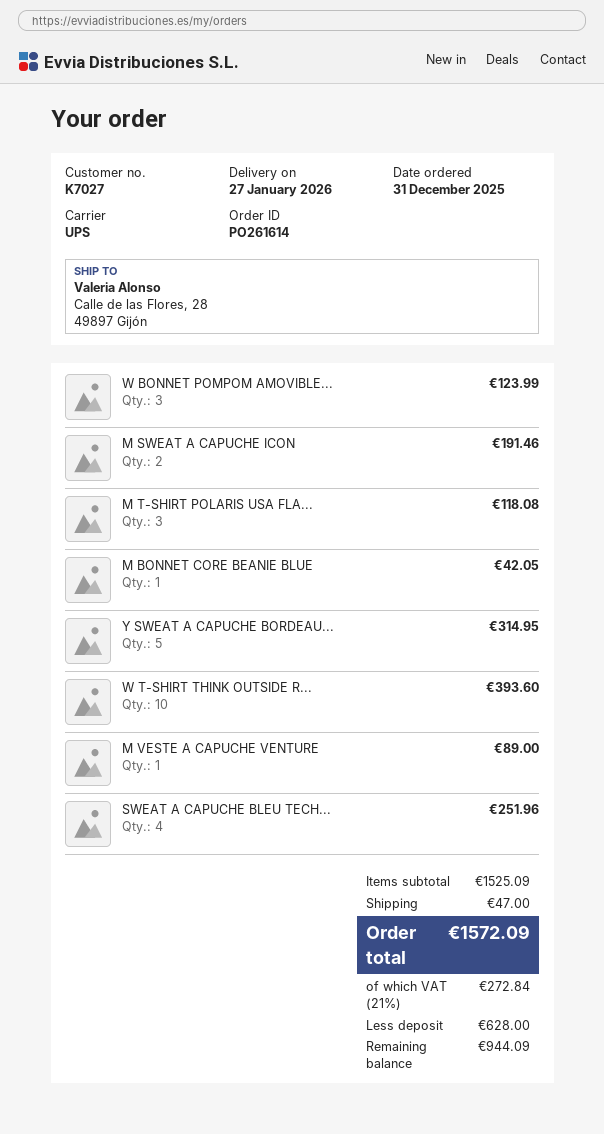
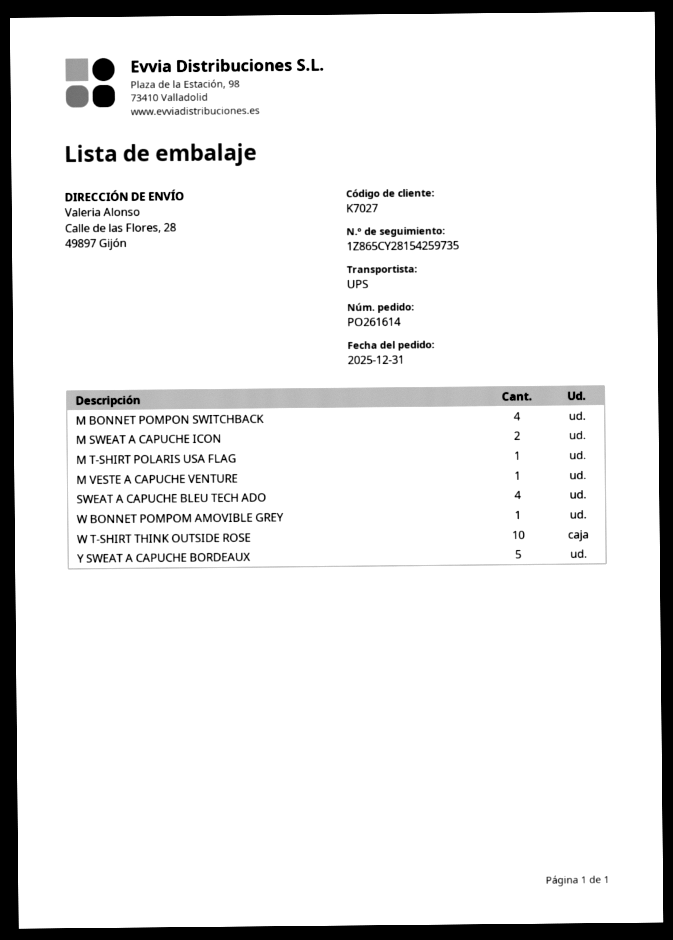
W BONNET POMPOM AMOVIBLE...: 3 -> 1
M T-SHIRT POLARIS USA FLA...: 3 -> 1
M BONNET CORE BEANIE BLUE: 1 -> none
M BONNET POMPON SWITCHBACK: none -> 4

